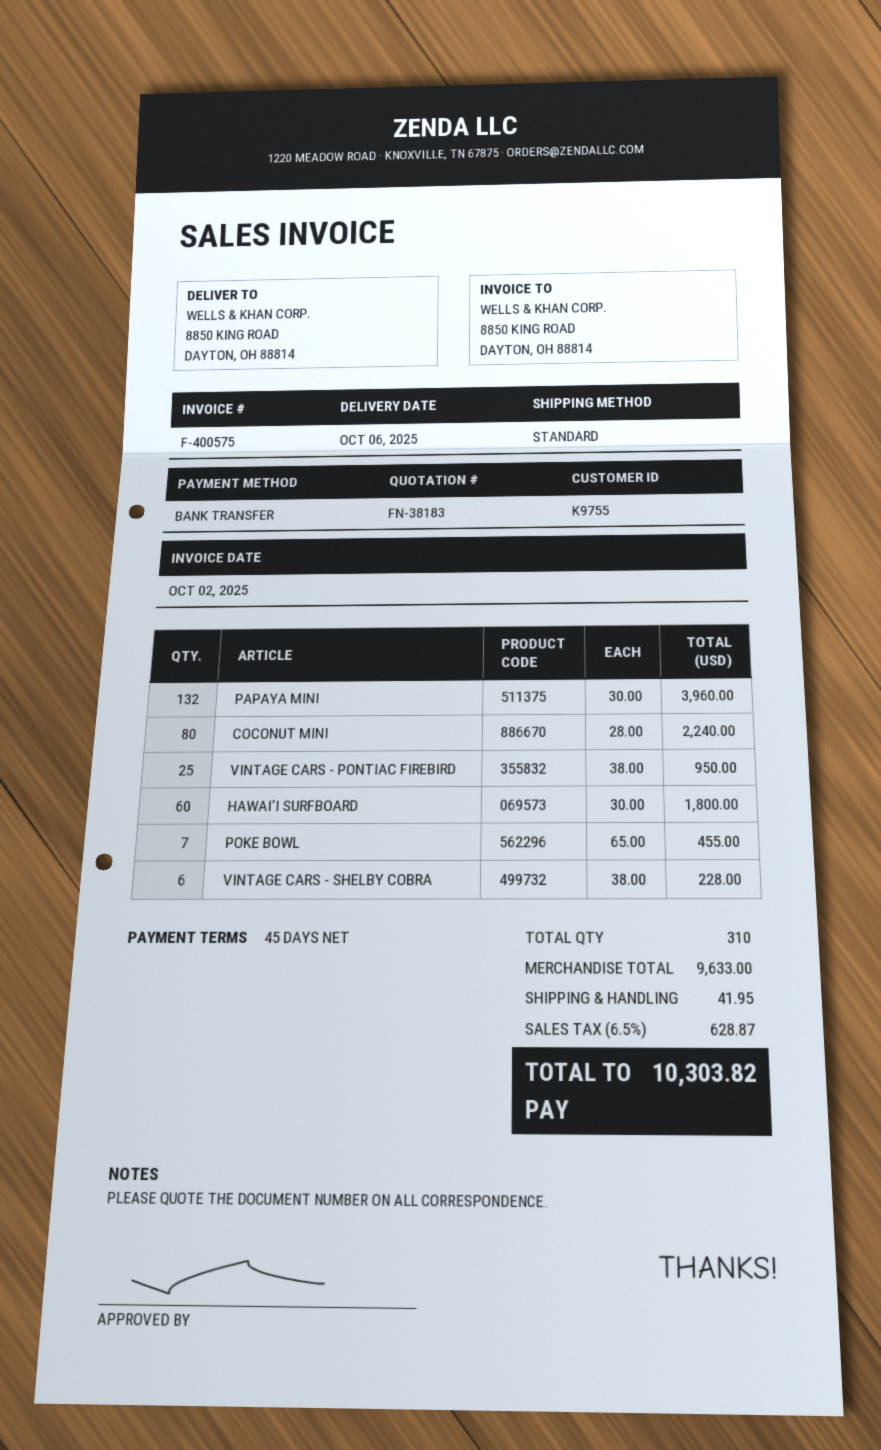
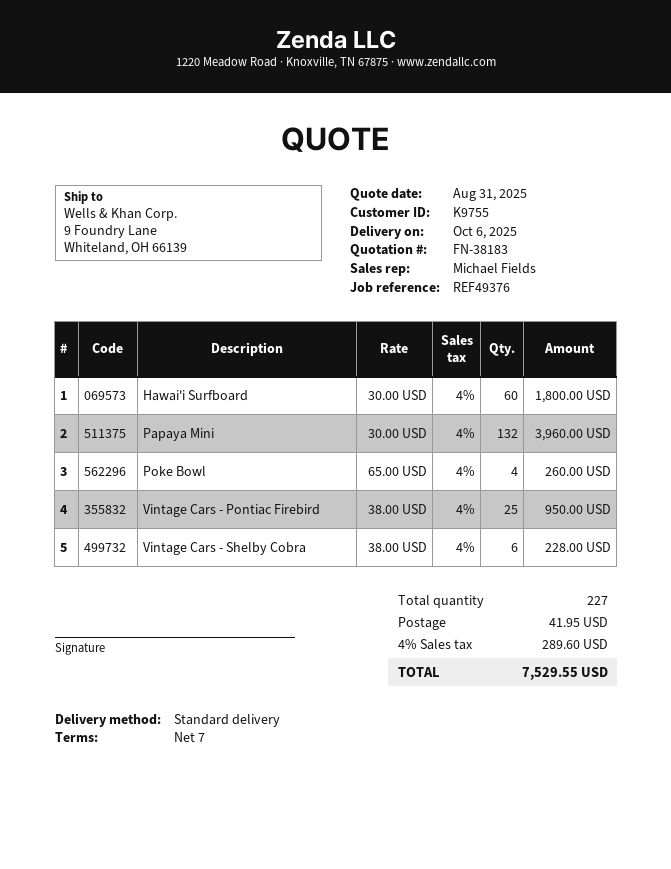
payment terms: 45 days -> 7 days
ship to: 8850 KING ROAD, DAYTON, OH 88814 -> 9 Foundry Lane, Whiteland, OH 66139
COCONUT MINI: 80 x 28.00 = 2240.00 -> none
POKE BOWL: 7 x 65.00 = 455.00 -> 4 x 65.00 = 260.00
total quantity: 310 -> 227
tax: 6.5% = 628.87 -> 4% = 289.60
total: 10303.82 -> 7529.55

